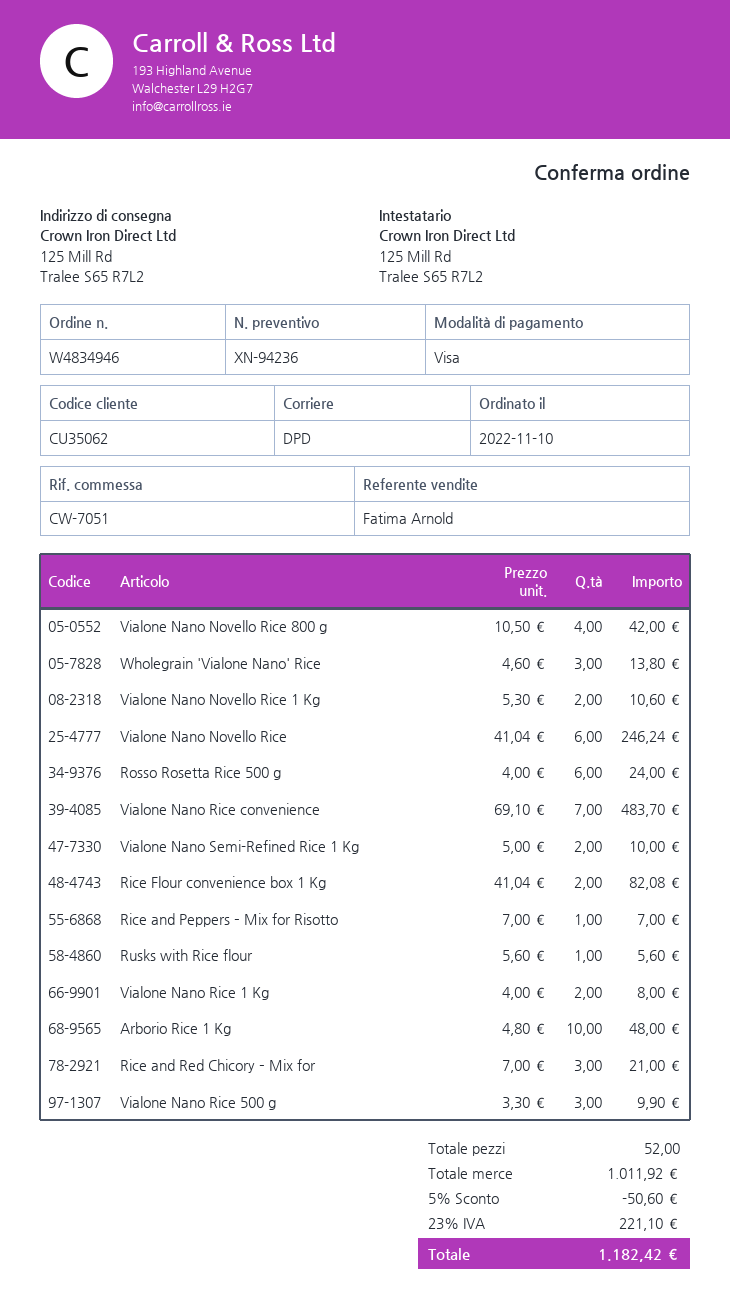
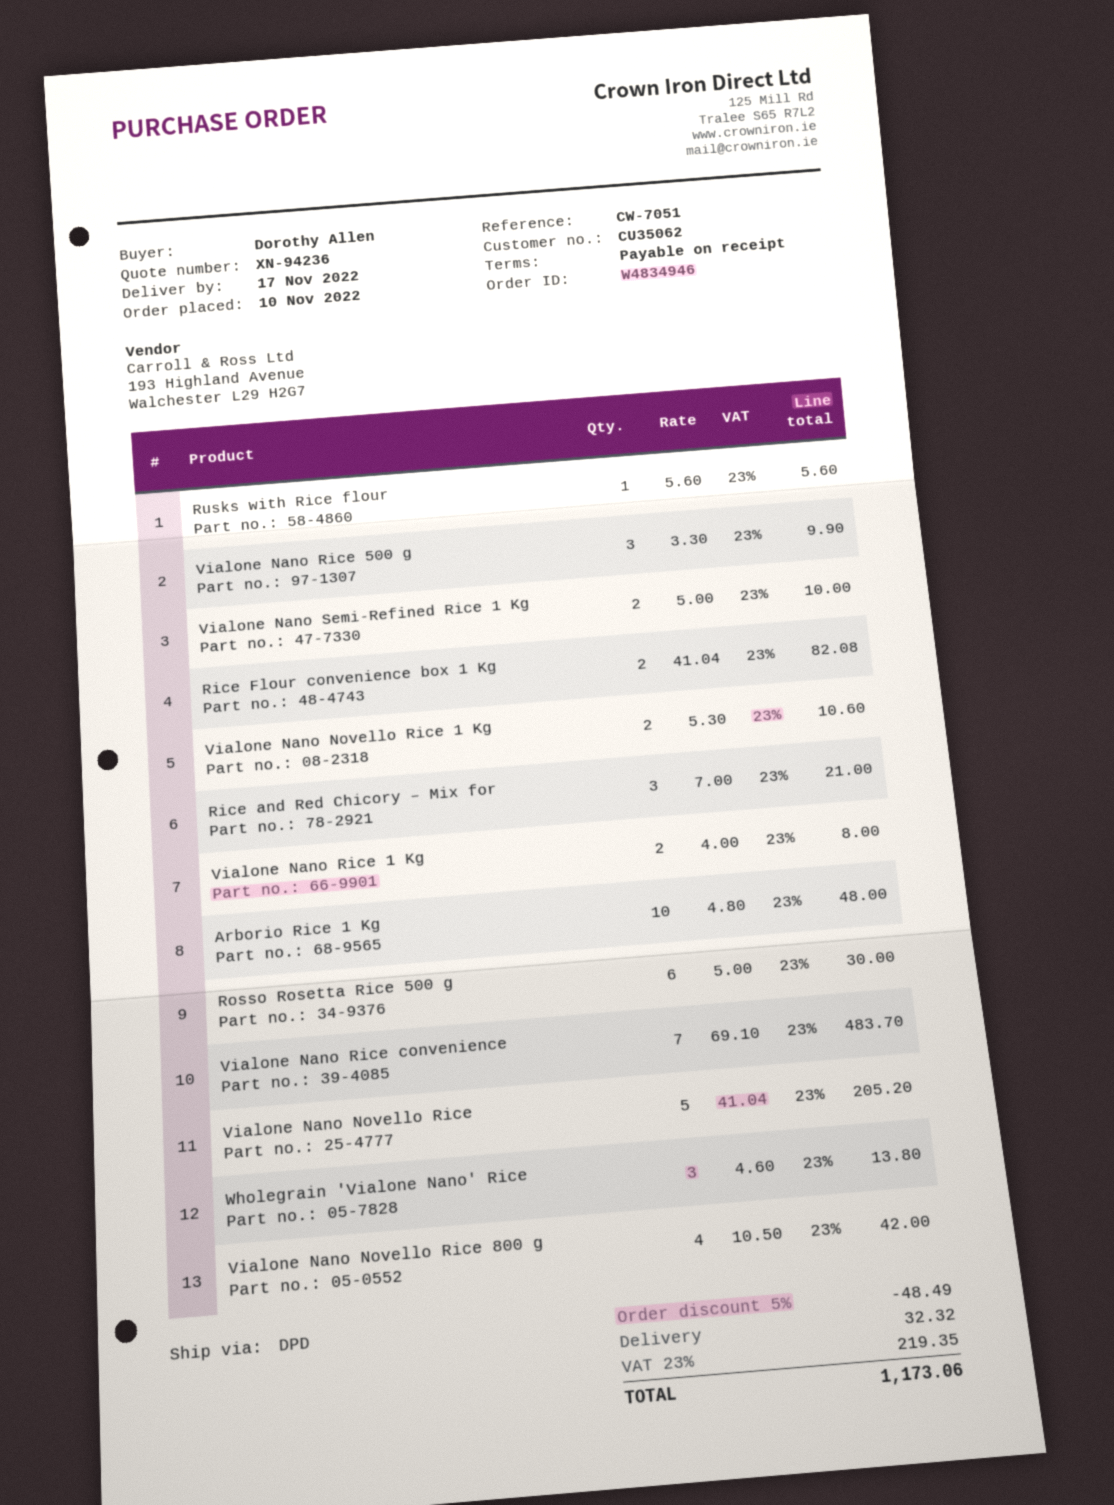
Vialone Nano Novello Rice: 6 x 41.04 = 246.24 -> 5 x 41.04 = 205.20
Rosso Rosetta Rice 500 g: 6 x 4.00 = 24.00 -> 6 x 5.00 = 30.00
Rice and Peppers – Mix for Risotto: 1 x 7.00 = 7.00 -> none
discount: 5% = 50.60 -> 5% = 48.49
shipping: none -> 32.32
tax: 23% = 221.10 -> 23% = 219.35
total: 1182.42 -> 1173.06

